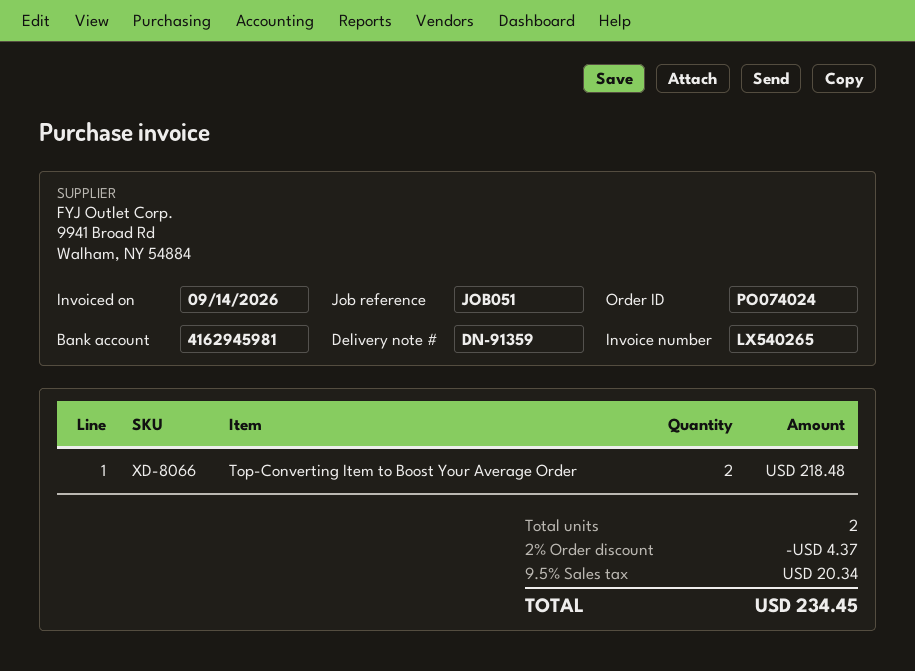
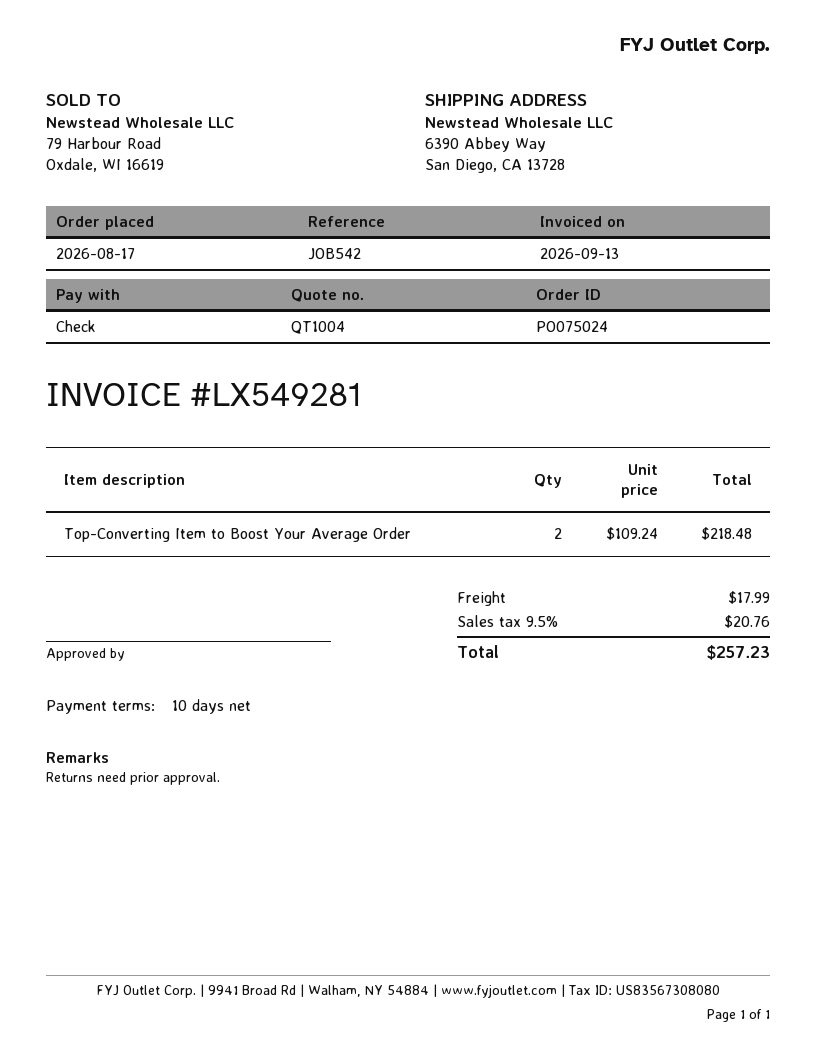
order number: PO074024 -> PO075024
invoice number: LX540265 -> LX549281
invoice date: 2026-09-14 -> 2026-09-13
reference: JOB051 -> JOB542
discount: 2% = 4.37 -> none
shipping: none -> 17.99
tax: 9.5% = 20.34 -> 9.5% = 20.76
total: 234.45 -> 257.23

